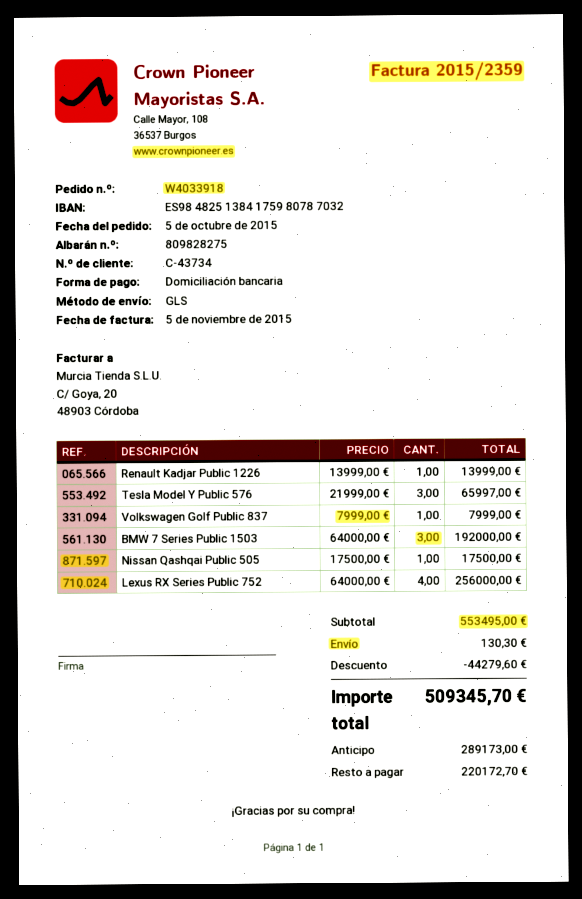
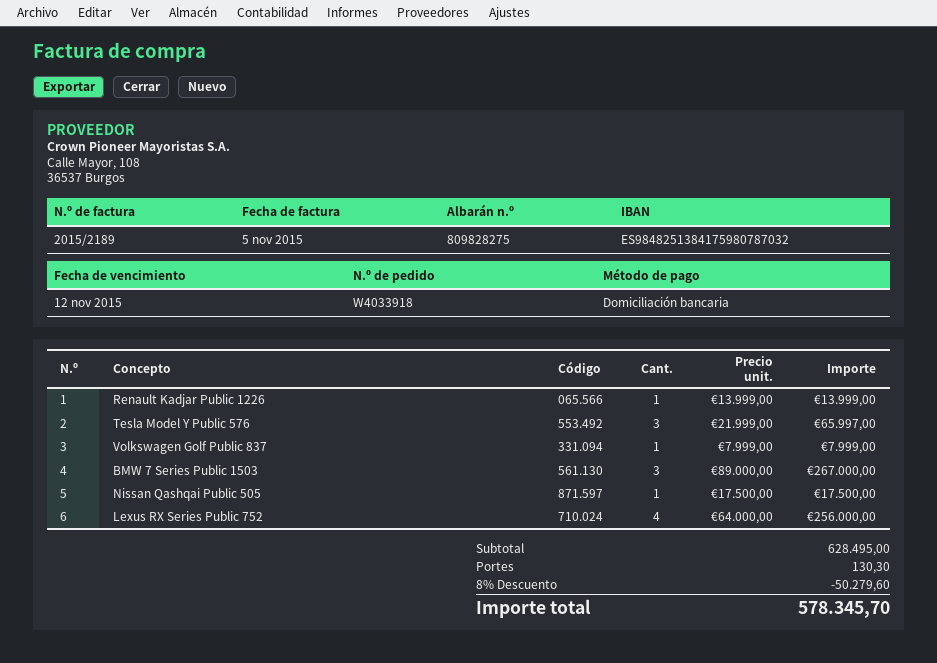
invoice number: 2015/2359 -> 2015/2189
BMW 7 Series Public 1503: 3 x 64000.00 = 192000.00 -> 3 x 89000.00 = 267000.00
subtotal: 553495.00 -> 628495.00
discount: 44279.60 -> 50279.60
total: 509345.70 -> 578345.70

